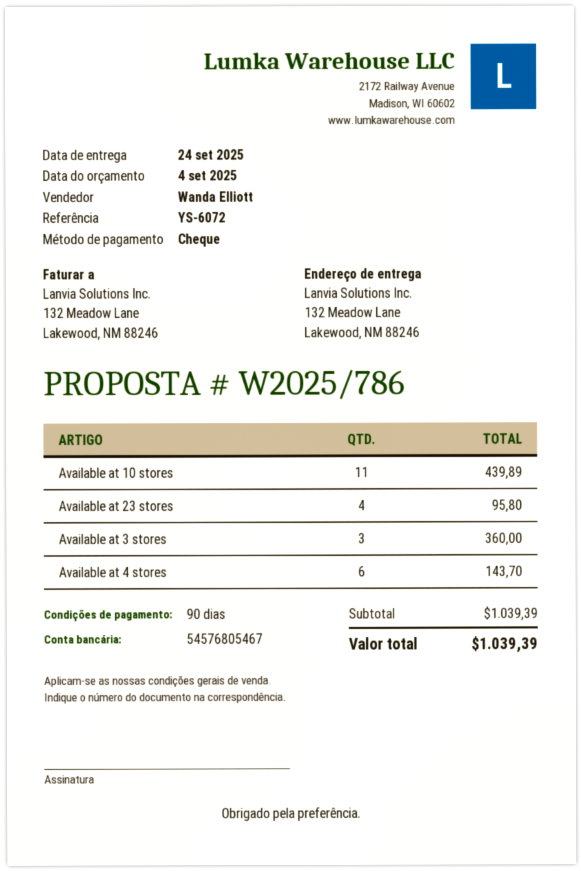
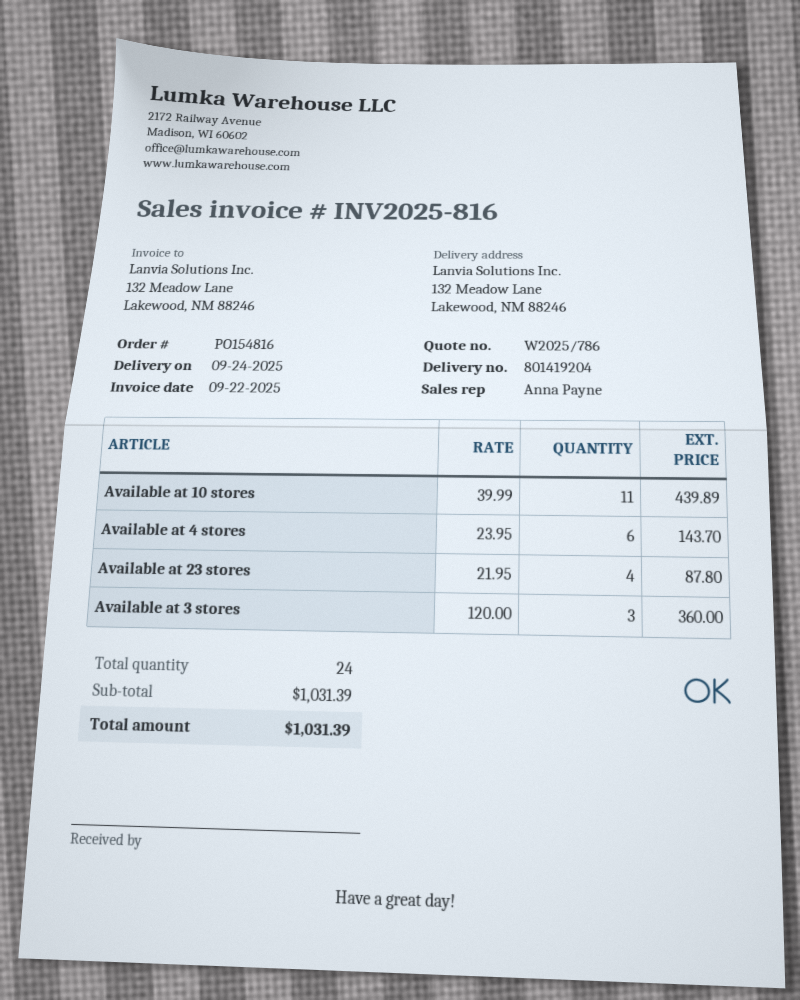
sales rep: Wanda Elliott -> Anna Payne
Available at 23 stores: 4 for 95.80 -> 4 for 87.80
subtotal: 1039.39 -> 1031.39
total: 1039.39 -> 1031.39

